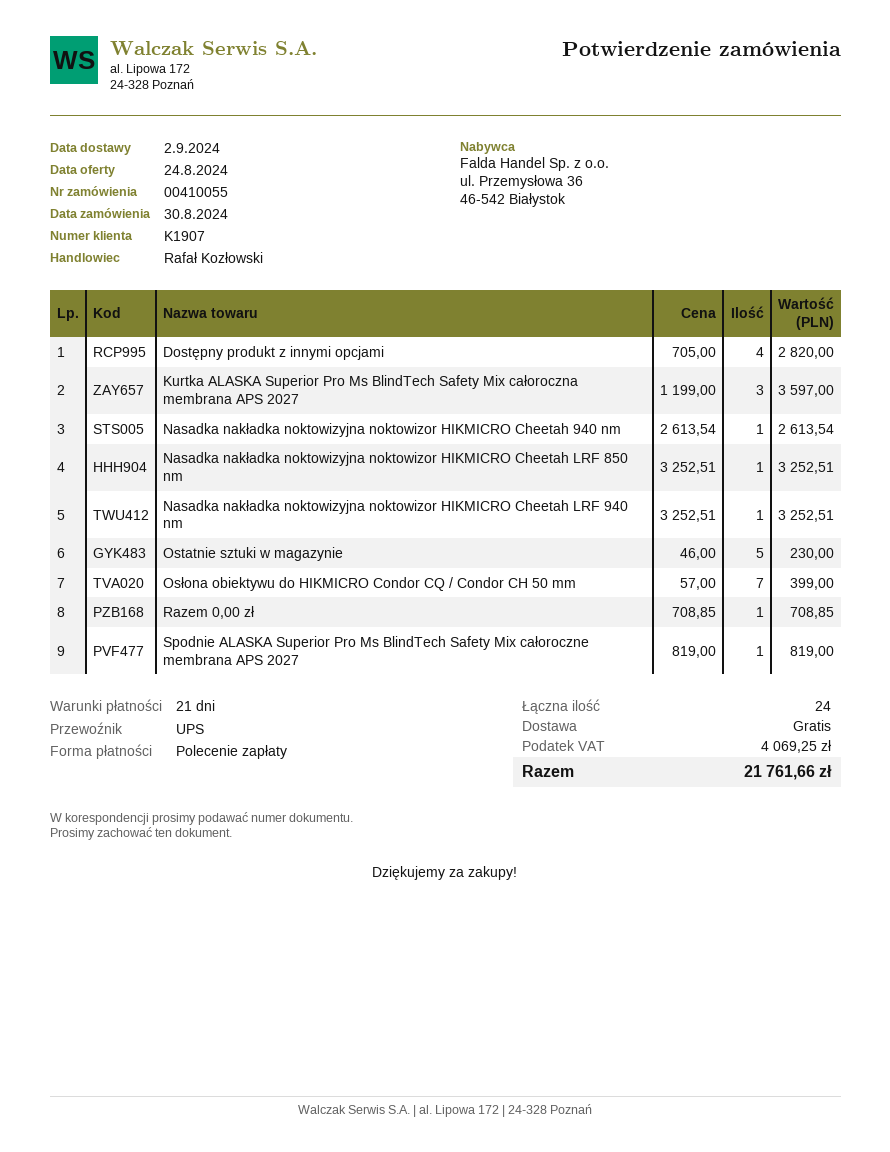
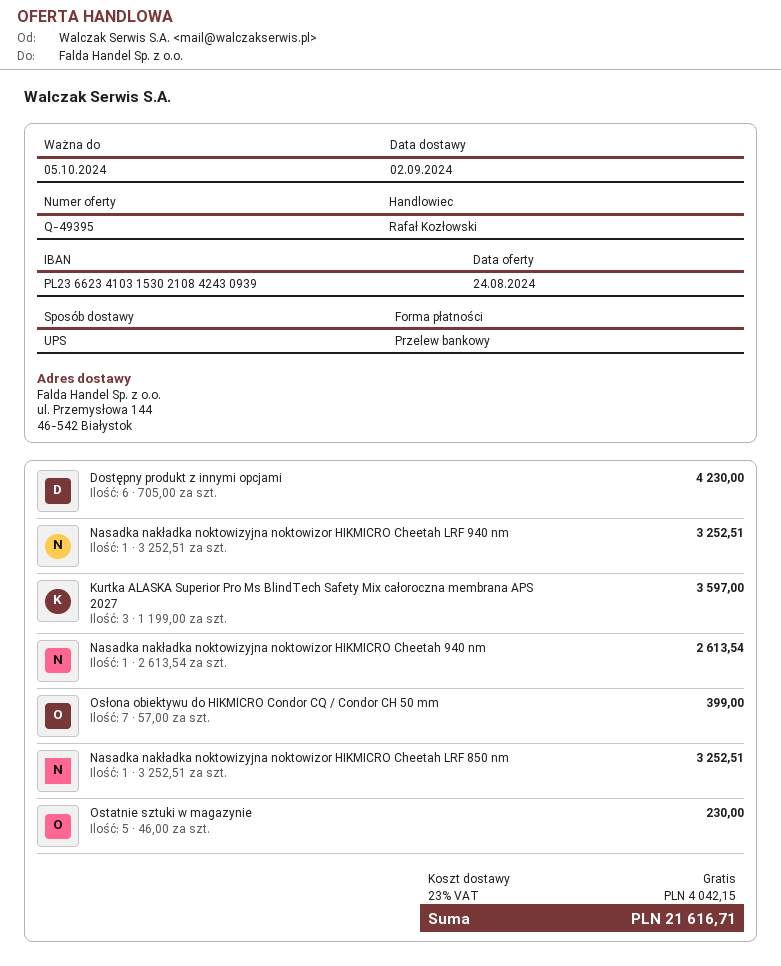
payment method: direct debit -> bank transfer
Dostępny produkt z innymi opcjami: 4 x 705.00 = 2820.00 -> 6 x 705.00 = 4230.00
Razem 0,00 zł: 1 x 708.85 = 708.85 -> none
Spodnie ALASKA Superior Pro Ms BlindTech Safety Mix całoroczne membrana APS 2027: 1 x 819.00 = 819.00 -> none
tax: 4069.25 -> 4042.15
total: 21761.66 -> 21616.71

